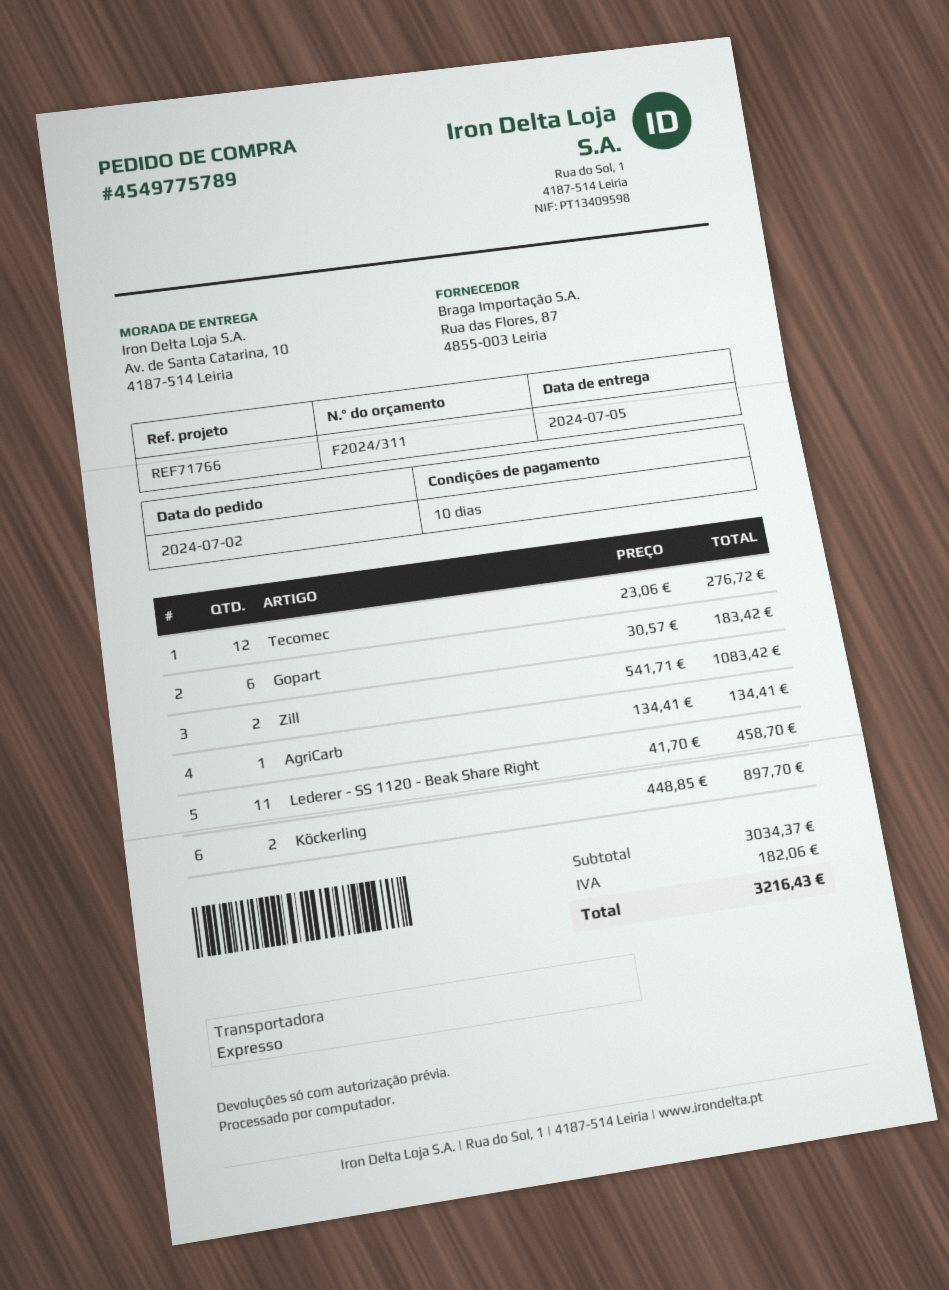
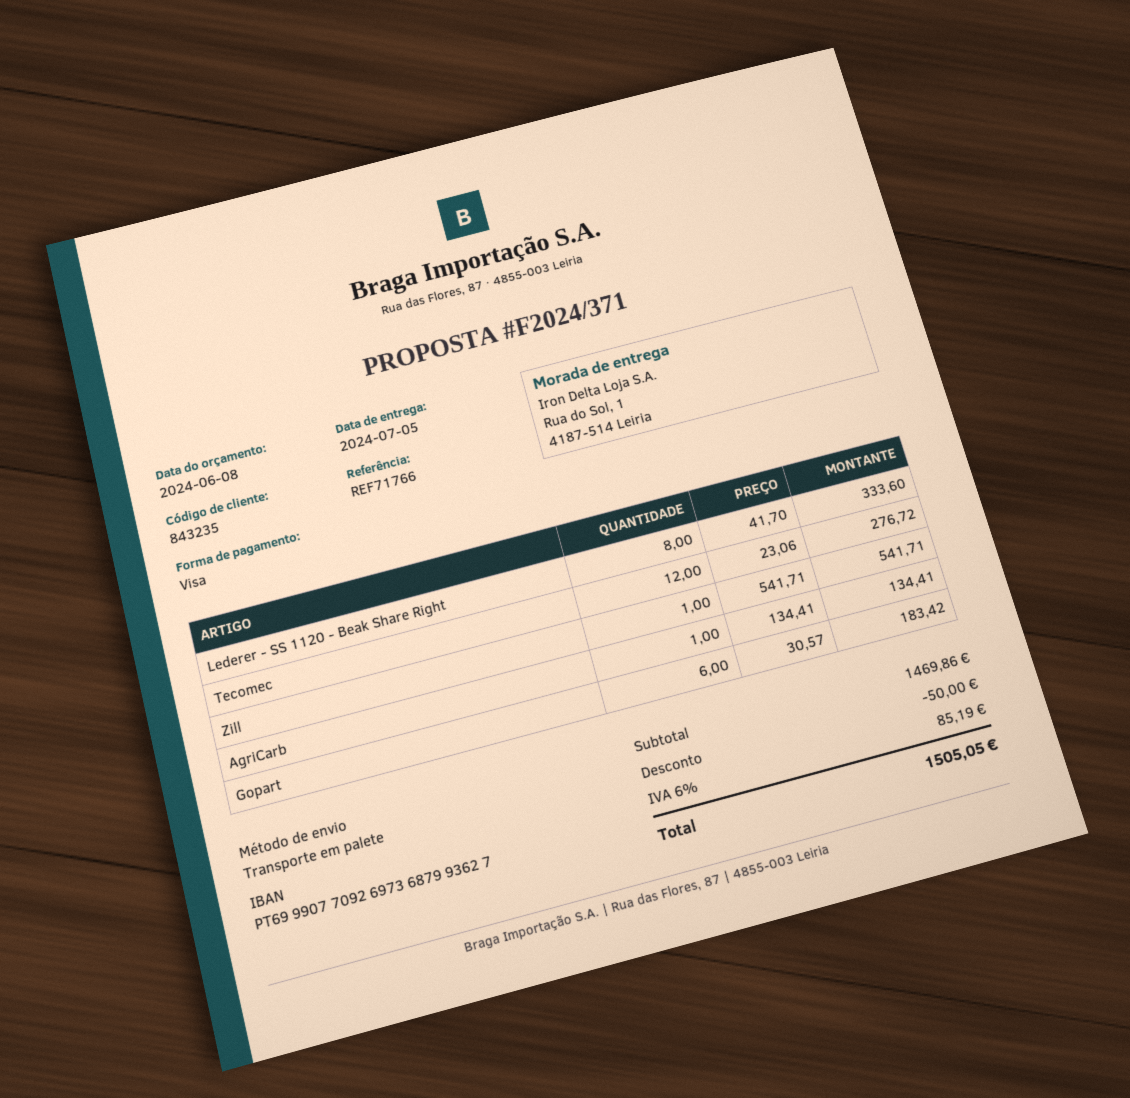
quote number: F2024/311 -> F2024/371
shipping method: express -> pallet freight
ship to: Av. de Santa Catarina, 10, 4187-514 Leiria -> Rua do Sol, 1, 4187-514 Leiria
Zill: 2 x 541.71 = 1083.42 -> 1 x 541.71 = 541.71
Lederer - SS 1120 - Beak Share Right: 11 x 41.70 = 458.70 -> 8 x 41.70 = 333.60
Köckerling: 2 x 448.85 = 897.70 -> none
subtotal: 3034.37 -> 1469.86
discount: none -> 50.00
tax: 182.06 -> 85.19
total: 3216.43 -> 1505.05

